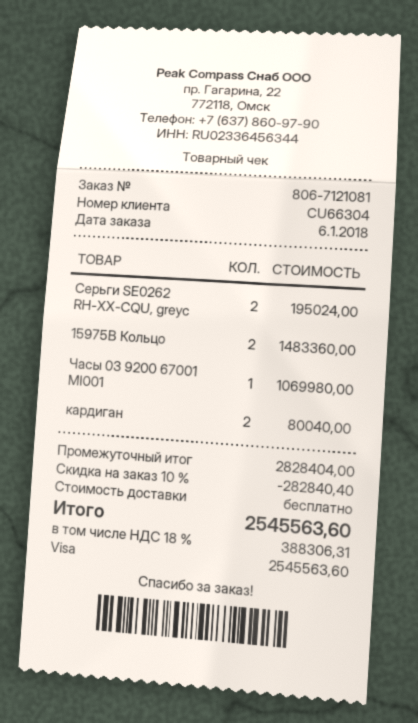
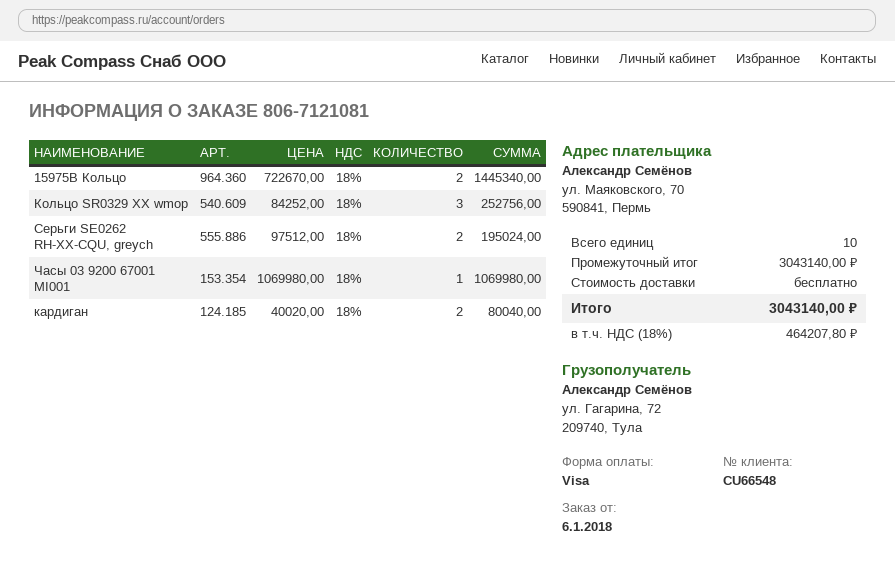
customer number: CU66304 -> CU66548
15975B Кольцо: 2 for 1483360.00 -> 2 for 1445340.00
Кольцо SR0329 XX wmop: none -> 3 for 252756.00
subtotal: 2828404.00 -> 3043140.00
discount: 10% = 282840.40 -> none
tax: 18% = 388306.31 -> 18% = 464207.80
total: 2545563.60 -> 3043140.00

